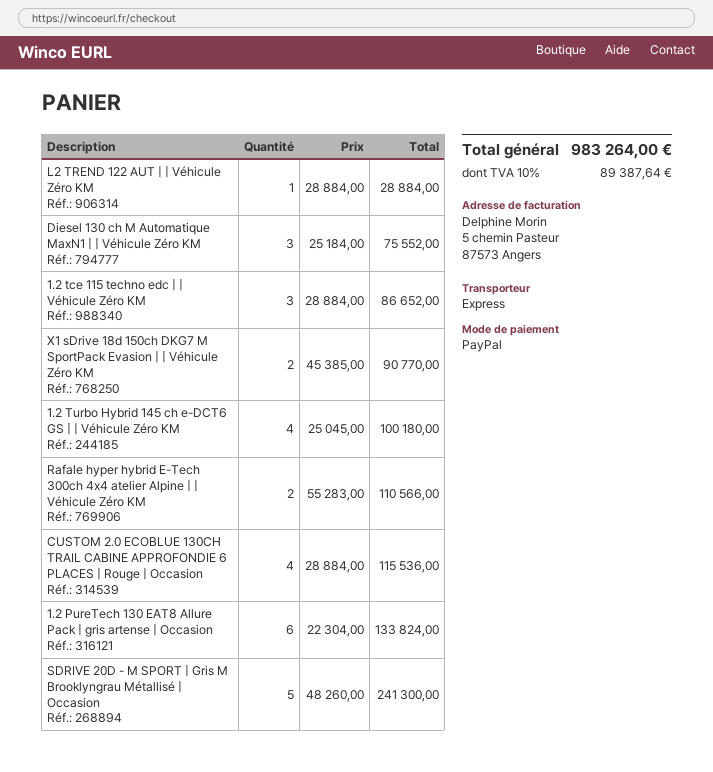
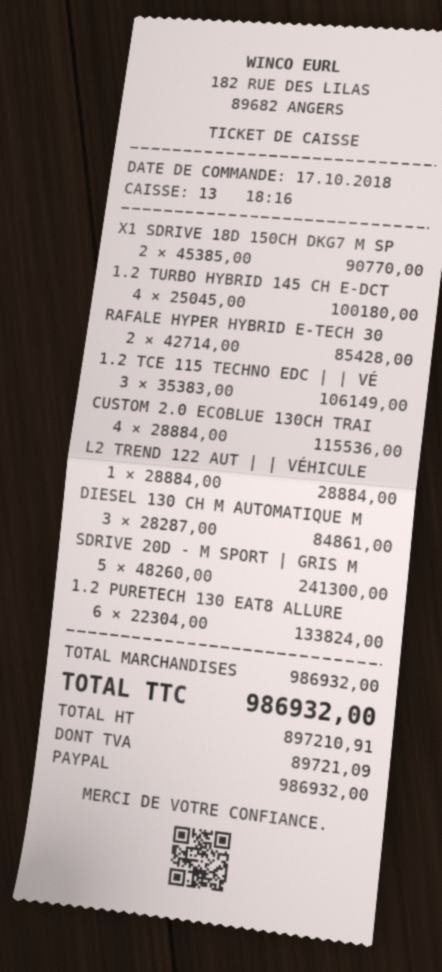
Diesel 130 ch M Automatique MaxN1 | | Véhicule Zéro KM: 3 x 25184.00 = 75552.00 -> 3 x 28287.00 = 84861.00
1.2 tce 115 techno edc | | Véhicule Zéro KM: 3 x 28884.00 = 86652.00 -> 3 x 35383.00 = 106149.00
Rafale hyper hybrid E-Tech 300ch 4x4 atelier Alpine | | Véhicule Zéro KM: 2 x 55283.00 = 110566.00 -> 2 x 42714.00 = 85428.00
tax: 89387.64 -> 89721.09
total: 983264.00 -> 986932.00

